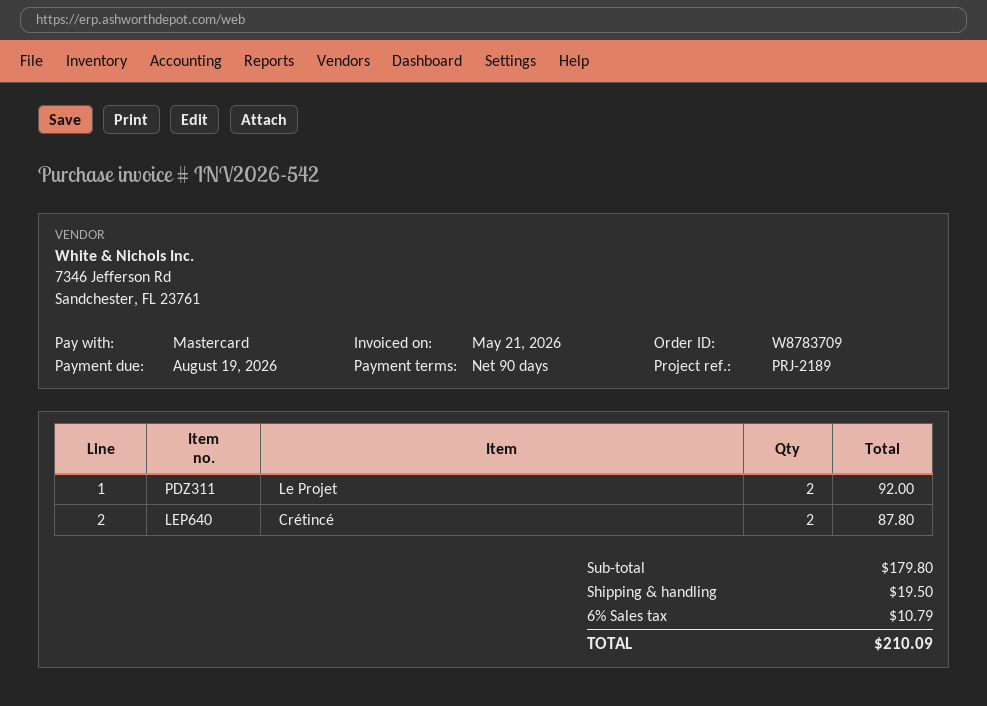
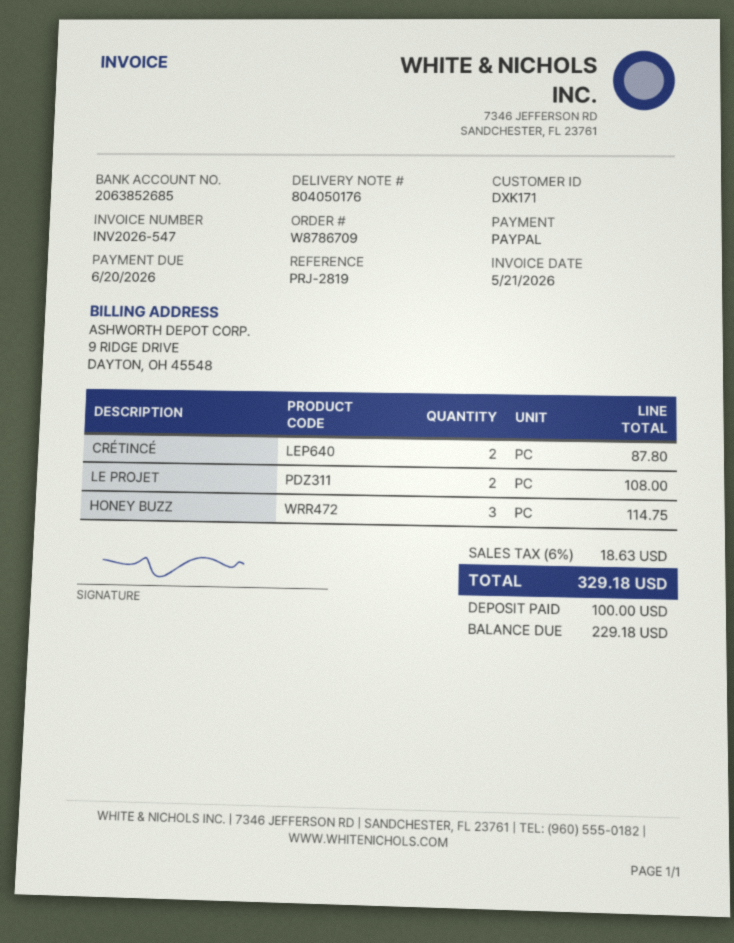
order number: W8783709 -> W8786709
invoice number: INV2026-542 -> INV2026-547
due date: 2026-08-19 -> 2026-06-20
reference: PRJ-2189 -> PRJ-2819
payment method: Mastercard -> PayPal
Le Projet: 2 for 92.00 -> 2 for 108.00
HONEY BUZZ: none -> 3 for 114.75
shipping: 19.50 -> none
tax: 6% = 10.79 -> 6% = 18.63
total: 210.09 -> 329.18

